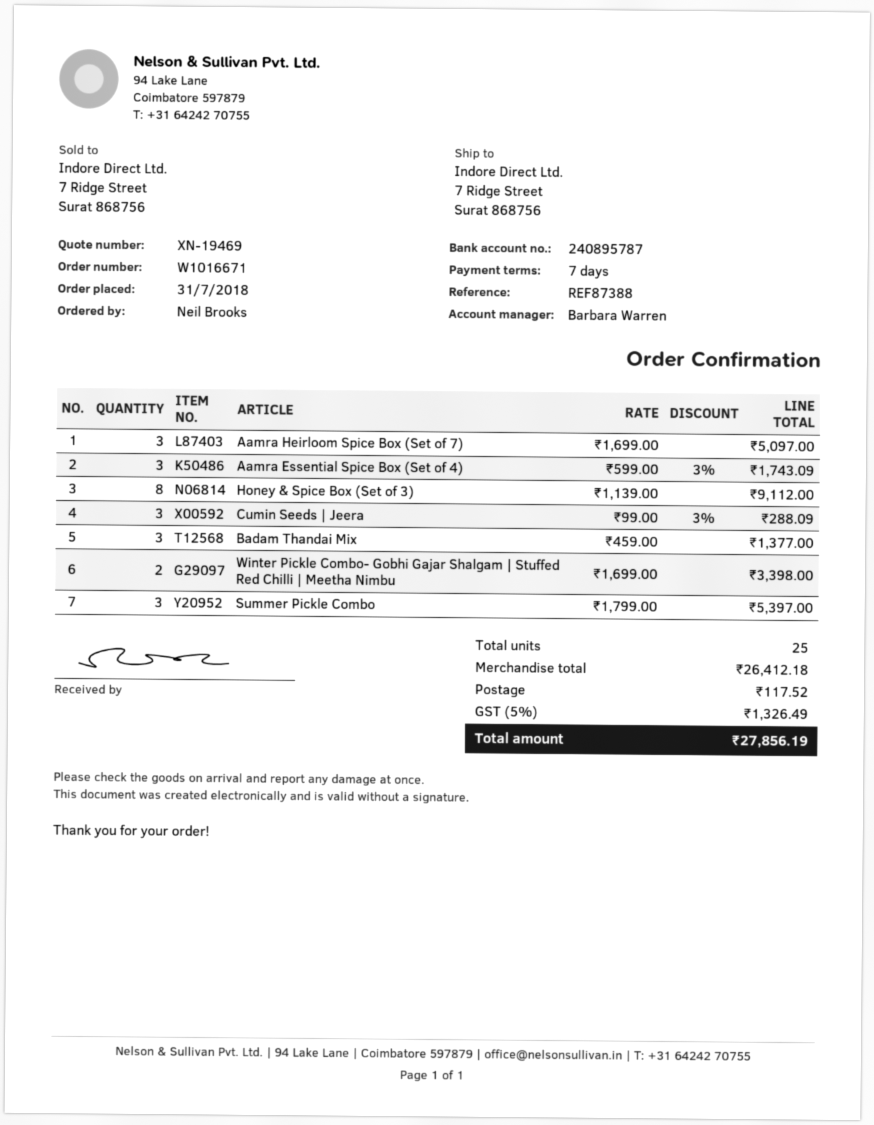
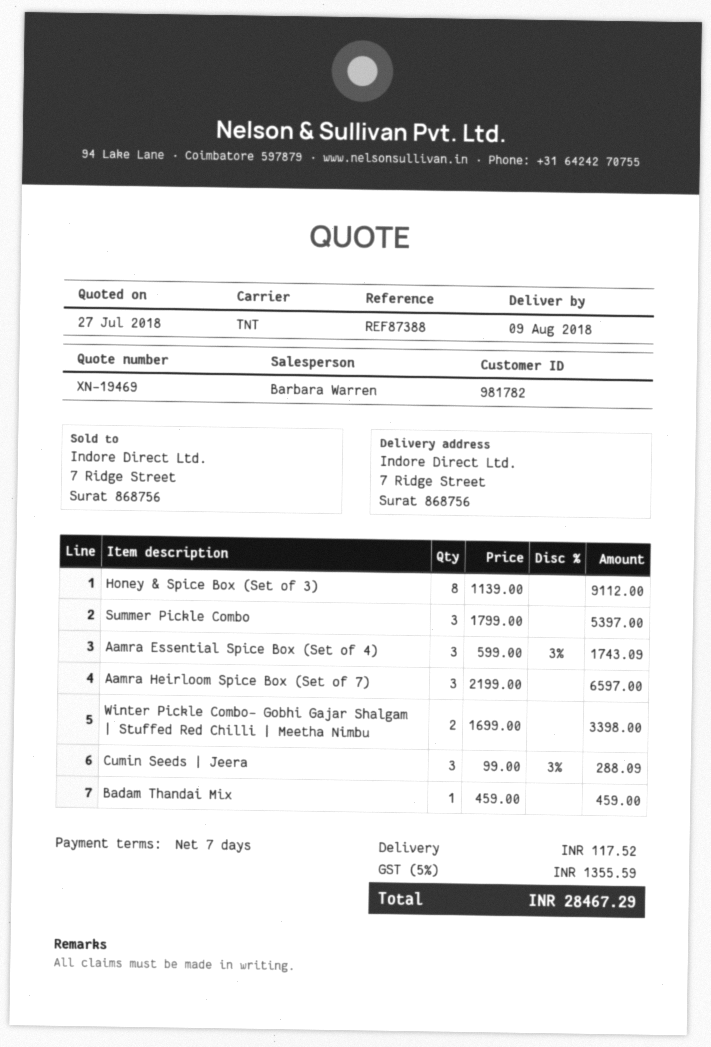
Aamra Heirloom Spice Box (Set of 7): 3 x 1699.00 = 5097.00 -> 3 x 2199.00 = 6597.00
Badam Thandai Mix: 3 x 459.00 = 1377.00 -> 1 x 459.00 = 459.00
tax: 5% = 1326.49 -> 5% = 1355.59
total: 27856.19 -> 28467.29

